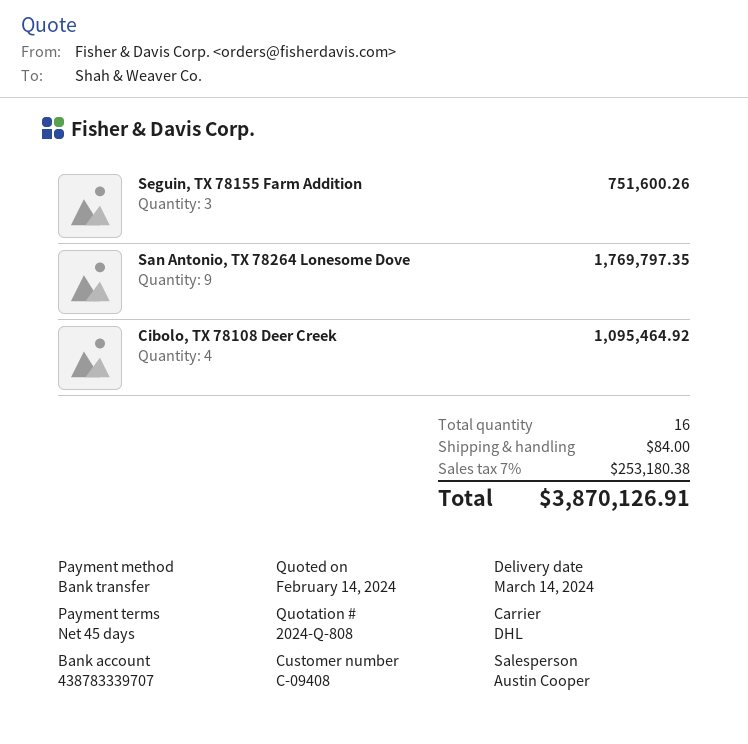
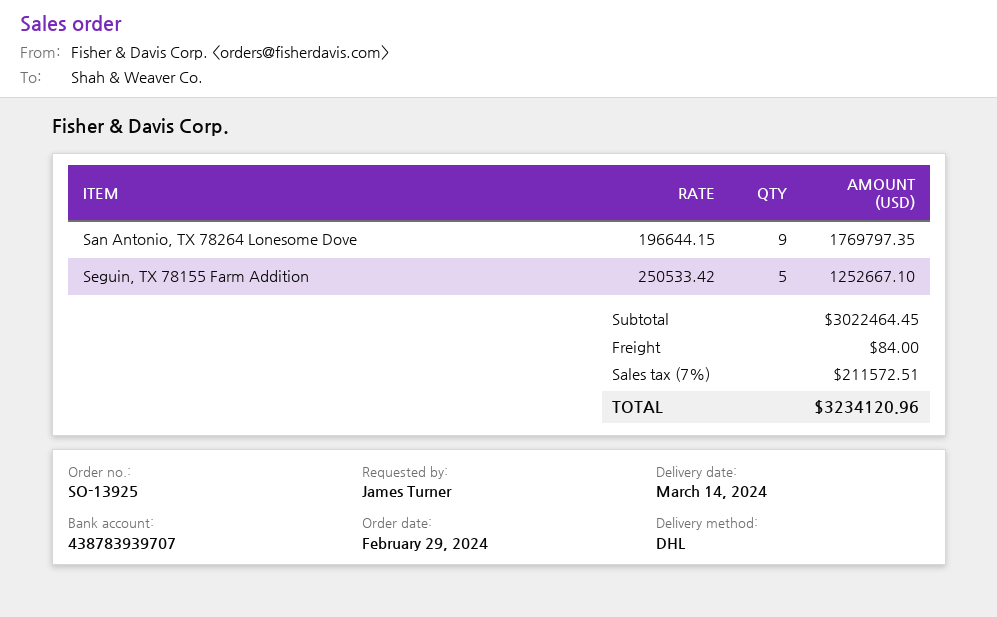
bank account: 438783339707 -> 438783939707
Seguin, TX 78155 Farm Addition: 3 for 751600.26 -> 5 for 1252667.10
Cibolo, TX 78108 Deer Creek: 4 for 1095464.92 -> none
tax: 7% = 253180.38 -> 7% = 211572.51
total: 3870126.91 -> 3234120.96

